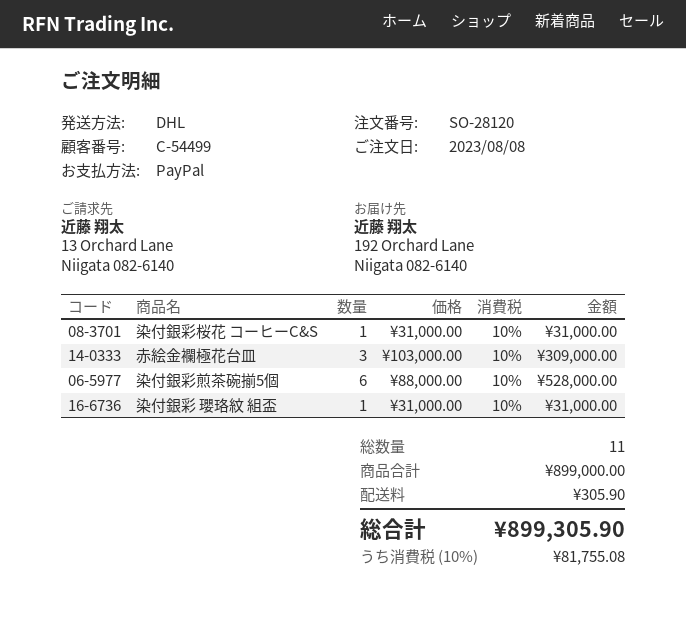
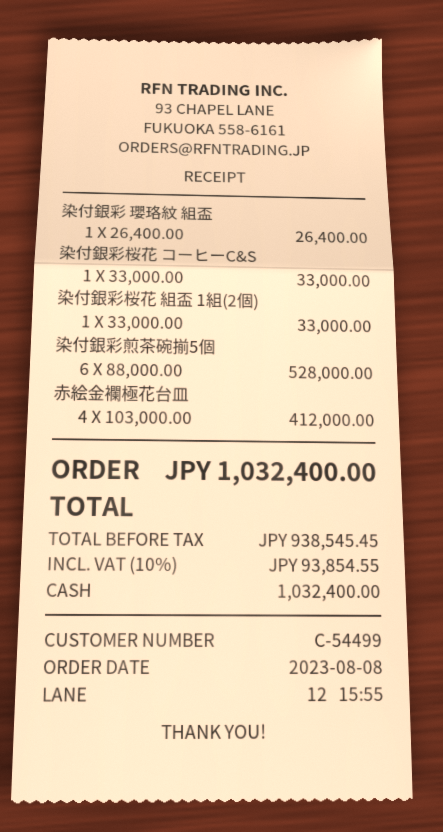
payment method: PayPal -> cash
染付銀彩桜花 コーヒーC&S: 1 x 31000.00 = 31000.00 -> 1 x 33000.00 = 33000.00
赤絵金襴極花台皿: 3 x 103000.00 = 309000.00 -> 4 x 103000.00 = 412000.00
染付銀彩 瓔珞紋 組盃: 1 x 31000.00 = 31000.00 -> 1 x 26400.00 = 26400.00
染付銀彩桜花 組盃 1組(2個): none -> 1 x 33000.00 = 33000.00
shipping: 305.90 -> none
tax: 10% = 81755.08 -> 10% = 93854.55
total: 899305.90 -> 1032400.00

